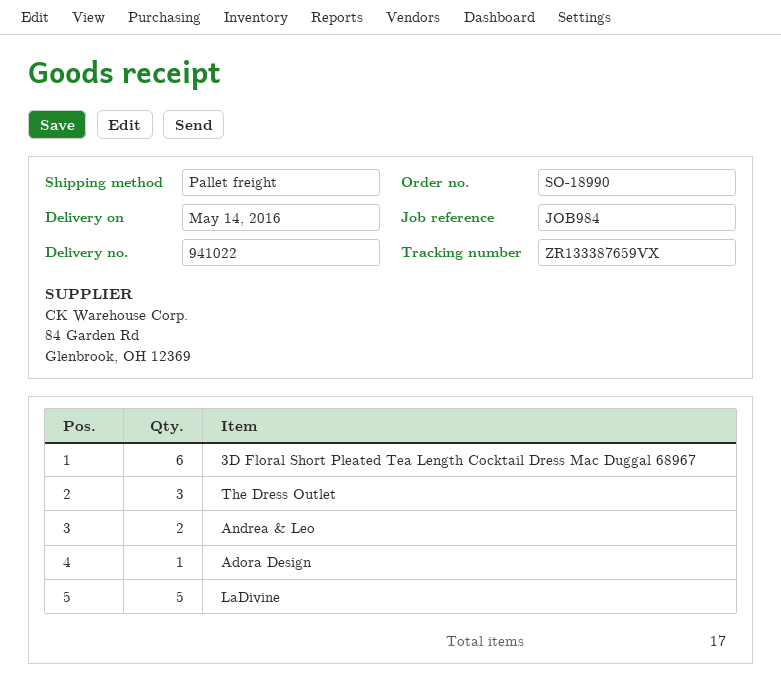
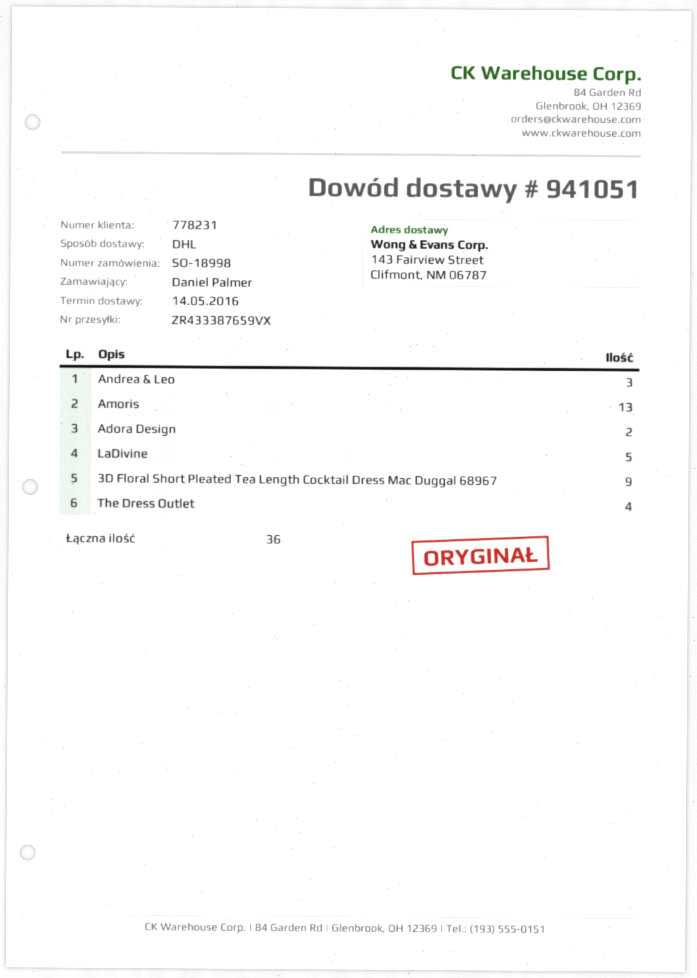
order number: SO-18990 -> SO-18998
delivery note number: 941022 -> 941051
shipping method: pallet freight -> DHL
tracking number: ZR133387659VX -> ZR433387659VX
3D Floral Short Pleated Tea Length Cocktail Dress Mac Duggal 68967: 6 -> 9
The Dress Outlet: 3 -> 4
Andrea & Leo: 2 -> 3
Adora Design: 1 -> 2
Amoris: none -> 13
total quantity: 17 -> 36

